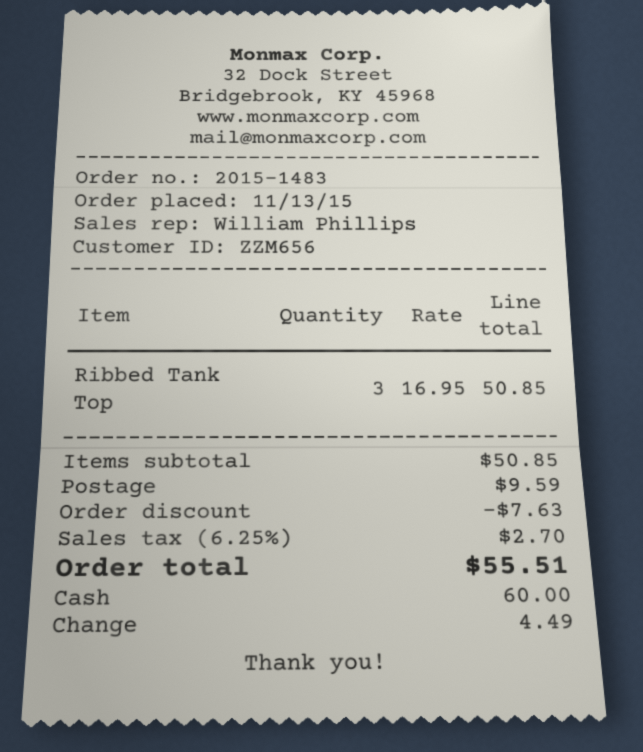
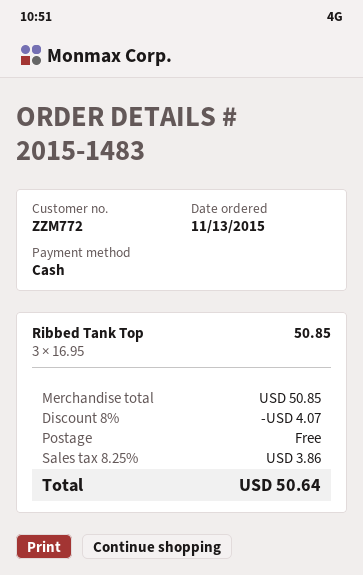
customer number: ZZM656 -> ZZM772
discount: 7.63 -> 4.07
shipping: 9.59 -> 0.00
tax: 6.25% = 2.70 -> 8.25% = 3.86
total: 55.51 -> 50.64

